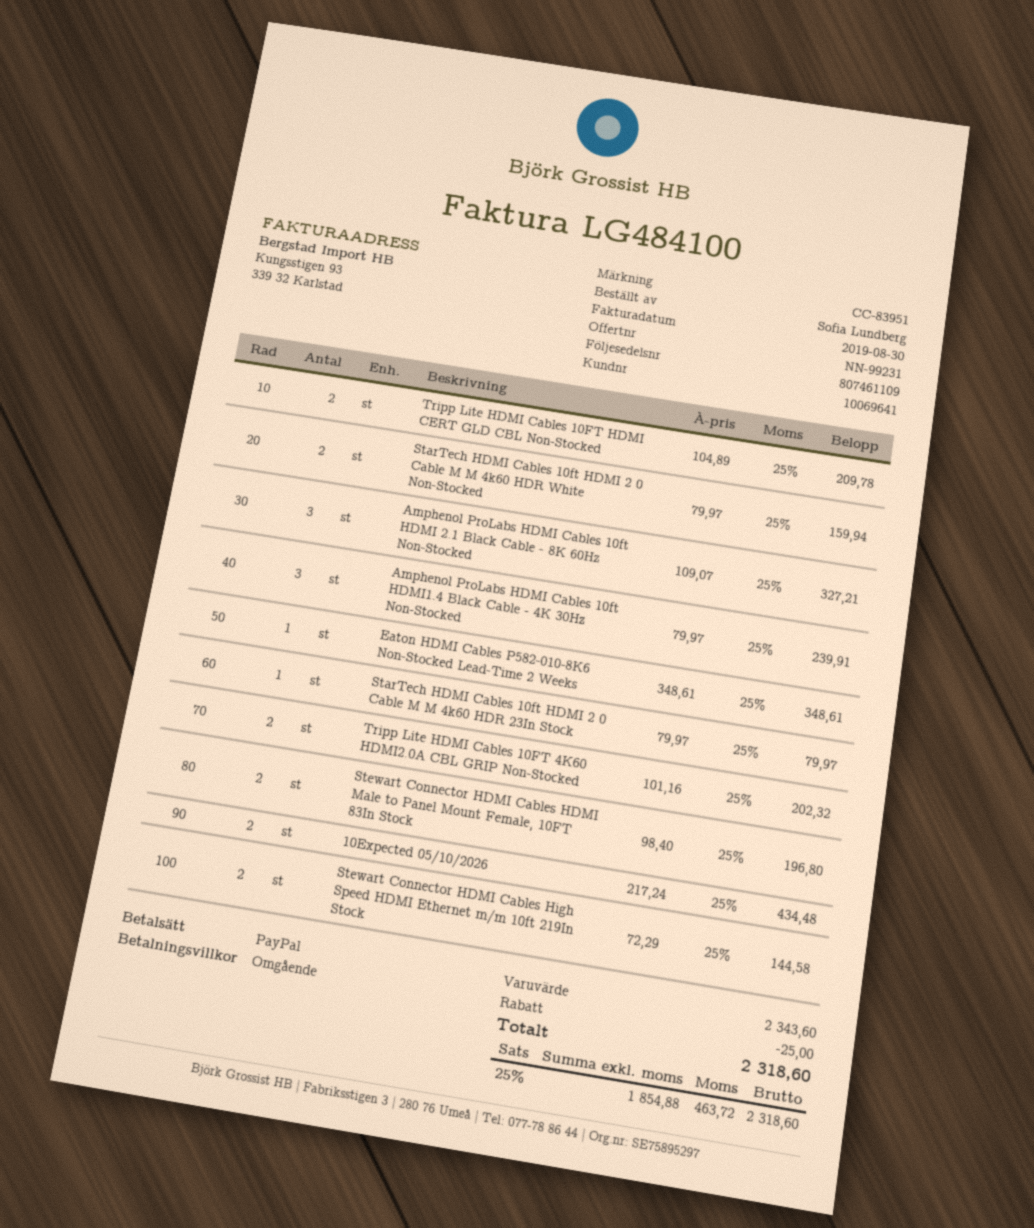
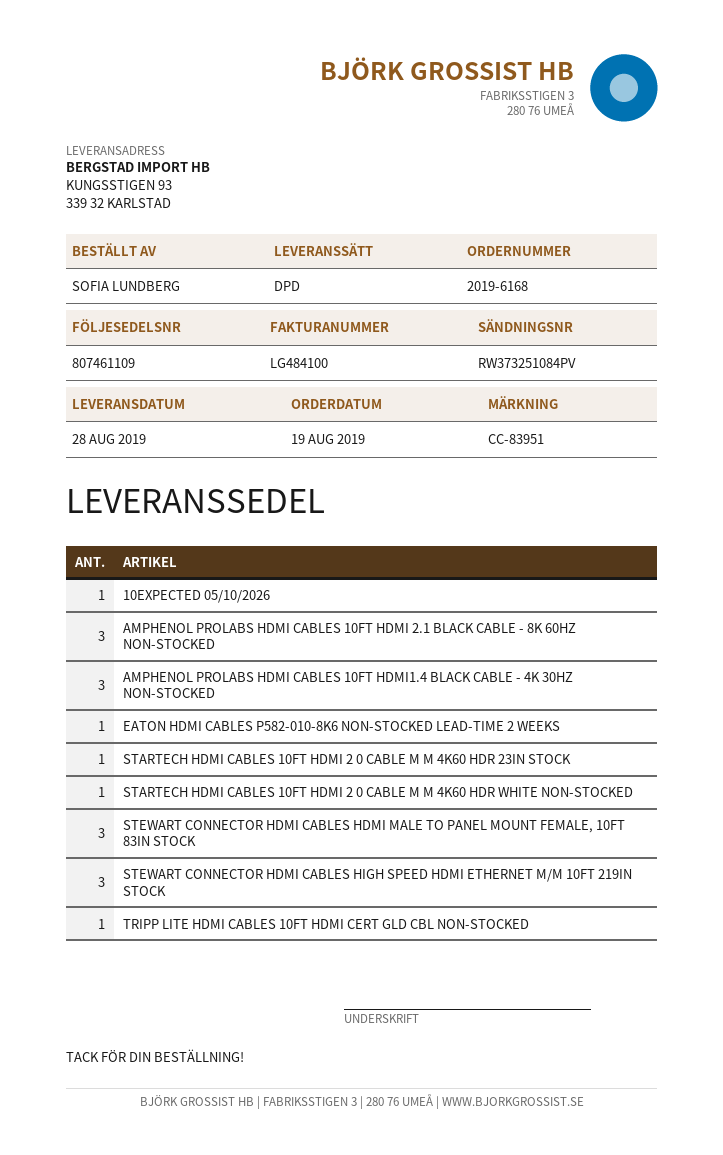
Tripp Lite HDMI Cables 10FT HDMI CERT GLD CBL Non-Stocked: 2 -> 1
StarTech HDMI Cables 10ft HDMI 2 0 Cable M M 4k60 HDR White Non-Stocked: 2 -> 1
Tripp Lite HDMI Cables 10FT 4K60 HDMI2.0A CBL GRIP Non-Stocked: 2 -> none
Stewart Connector HDMI Cables HDMI Male to Panel Mount Female, 10FT 83In Stock: 2 -> 3
10Expected 05/10/2026: 2 -> 1
Stewart Connector HDMI Cables High Speed HDMI Ethernet m/m 10ft 219In Stock: 2 -> 3

